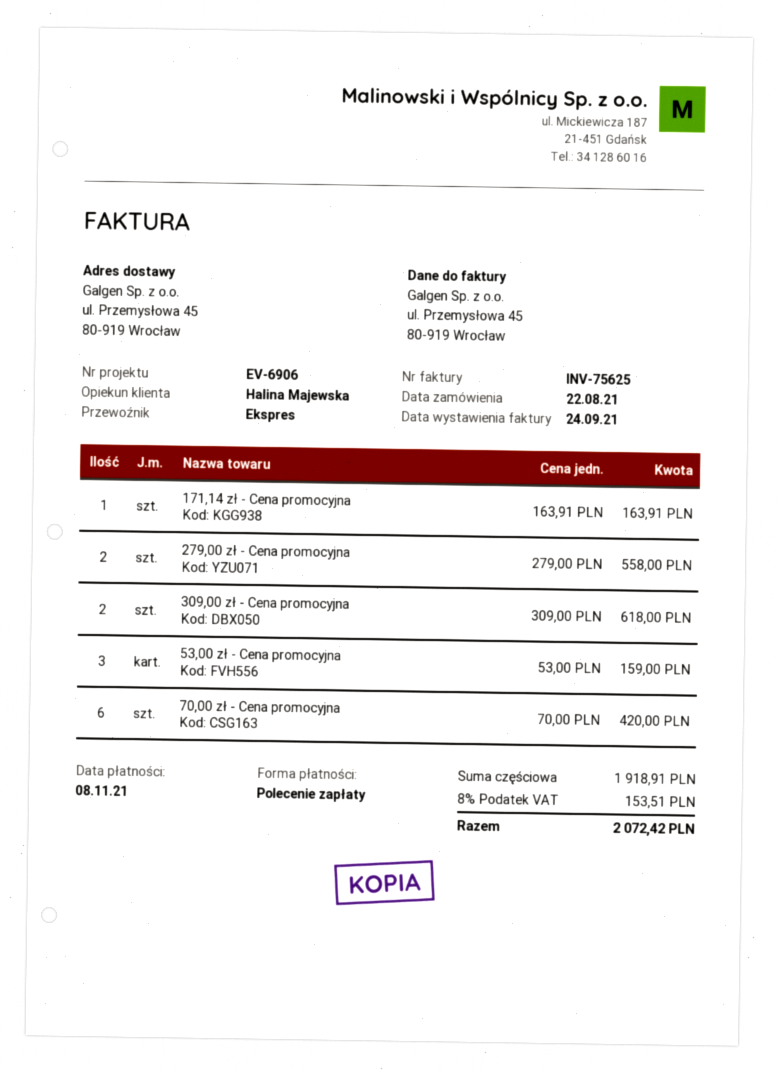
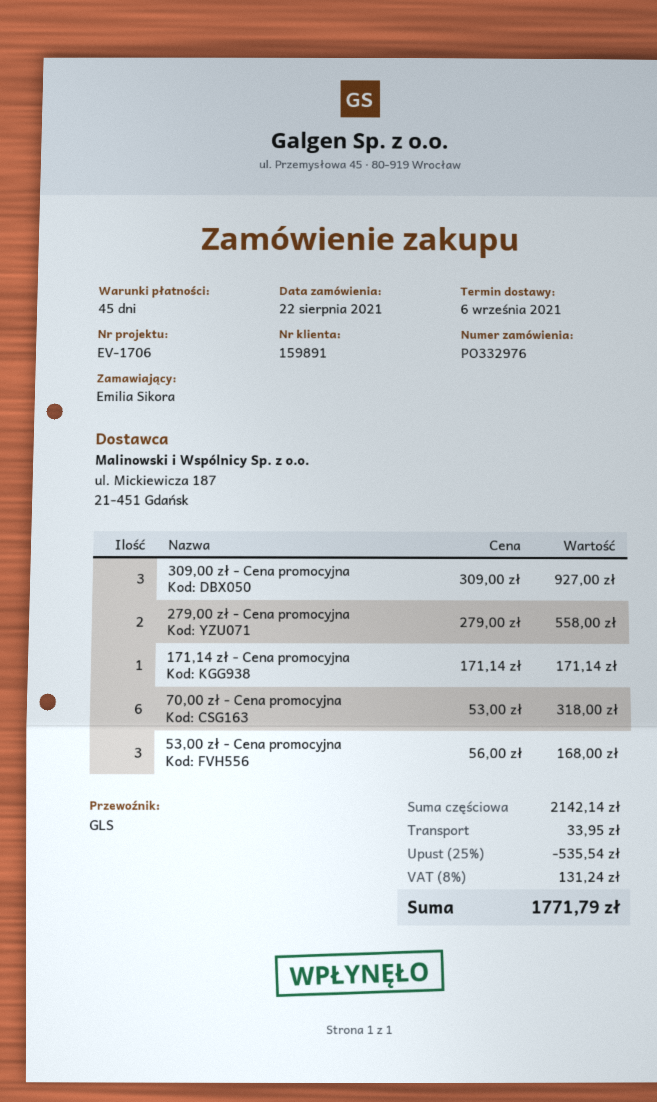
reference: EV-6906 -> EV-1706
shipping method: express -> GLS
171,14 zł - Cena promocyjna: 1 x 163.91 = 163.91 -> 1 x 171.14 = 171.14
309,00 zł - Cena promocyjna: 2 x 309.00 = 618.00 -> 3 x 309.00 = 927.00
53,00 zł - Cena promocyjna: 3 x 53.00 = 159.00 -> 3 x 56.00 = 168.00
70,00 zł - Cena promocyjna: 6 x 70.00 = 420.00 -> 6 x 53.00 = 318.00
subtotal: 1918.91 -> 2142.14
discount: none -> 25% = 535.54
shipping: none -> 33.95
tax: 8% = 153.51 -> 8% = 131.24
total: 2072.42 -> 1771.79

